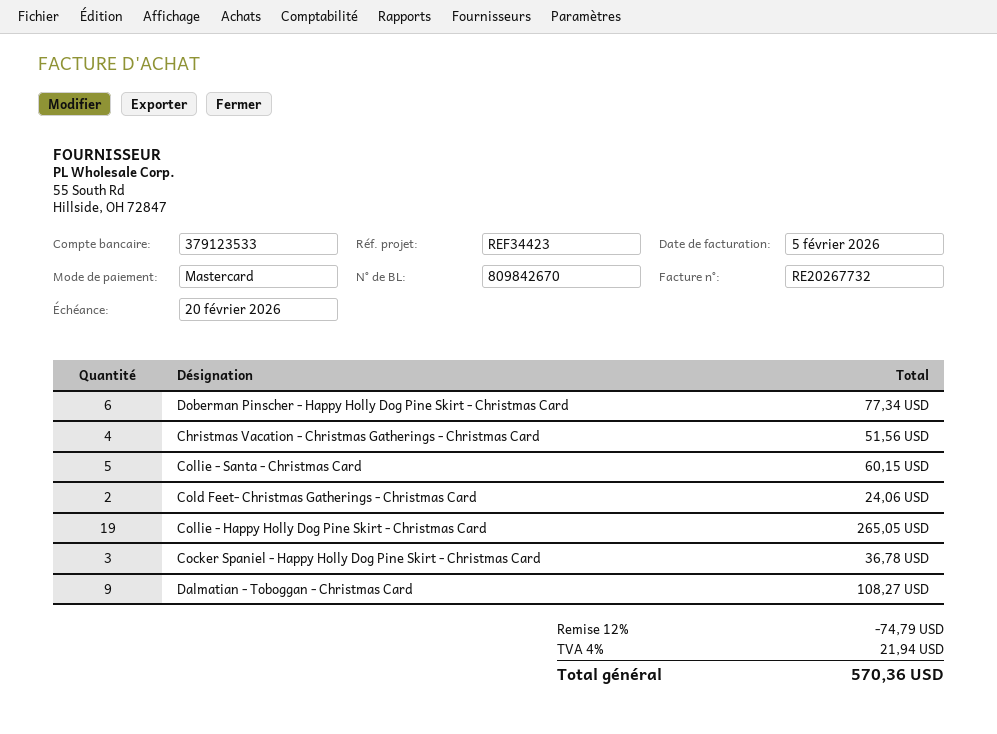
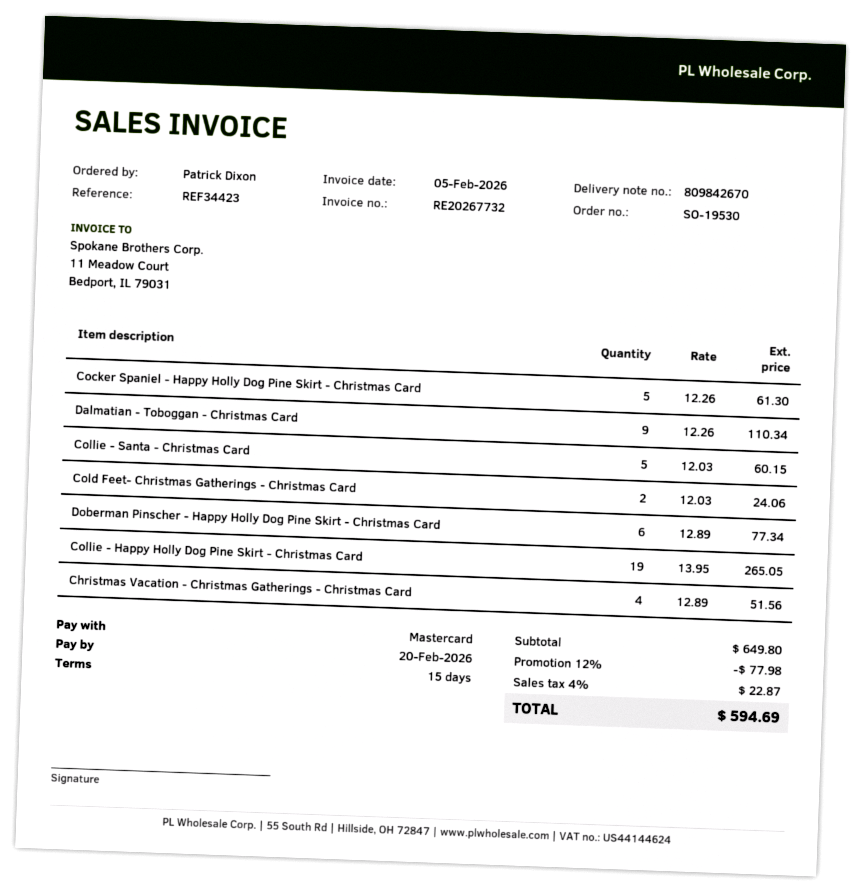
Cocker Spaniel - Happy Holly Dog Pine Skirt - Christmas Card: 3 for 36.78 -> 5 for 61.30
Dalmatian - Toboggan - Christmas Card: 9 for 108.27 -> 9 for 110.34
discount: 12% = 74.79 -> 12% = 77.98
tax: 4% = 21.94 -> 4% = 22.87
total: 570.36 -> 594.69

